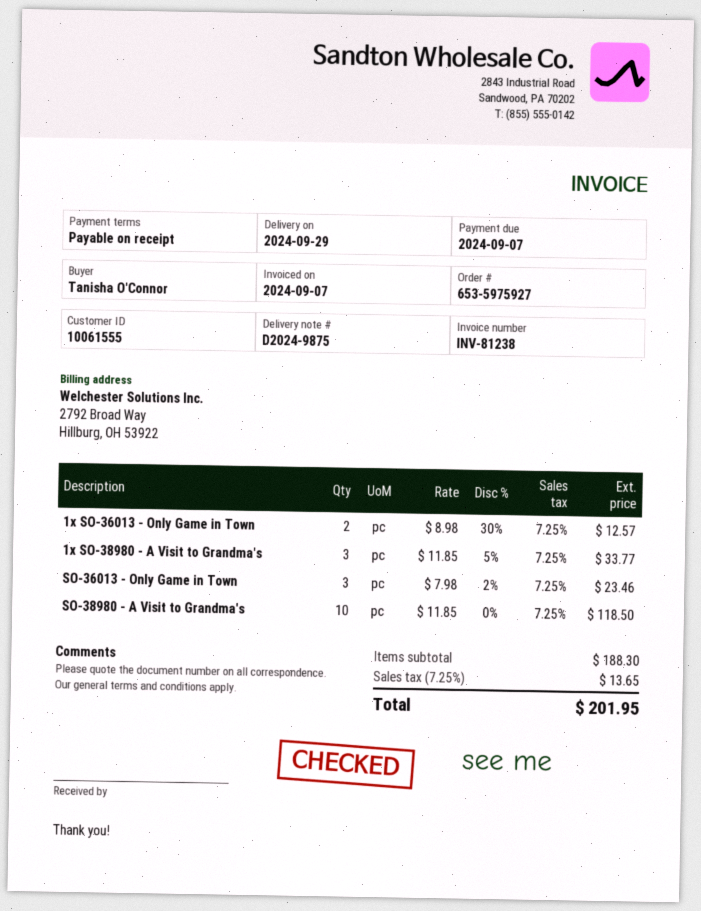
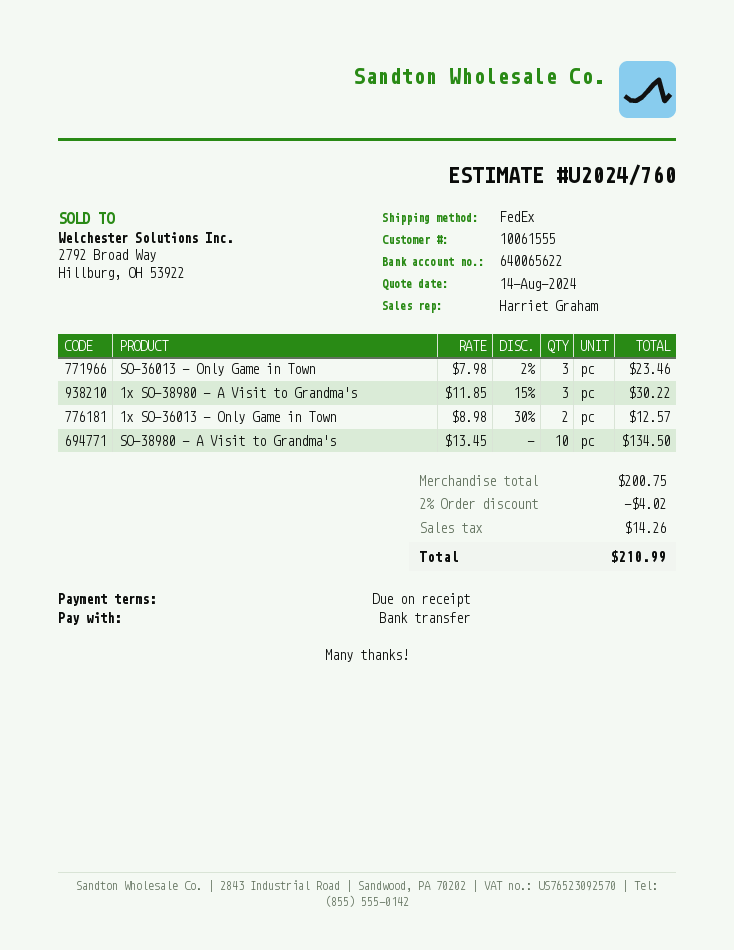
1x SO-38980 - A Visit to Grandma's: 3 x 11.85 - 5% = 33.77 -> 3 x 11.85 - 15% = 30.22
SO-38980 - A Visit to Grandma's: 10 x 11.85 = 118.50 -> 10 x 13.45 = 134.50
subtotal: 188.30 -> 200.75
discount: none -> 2% = 4.02
tax: 13.65 -> 14.26
total: 201.95 -> 210.99

